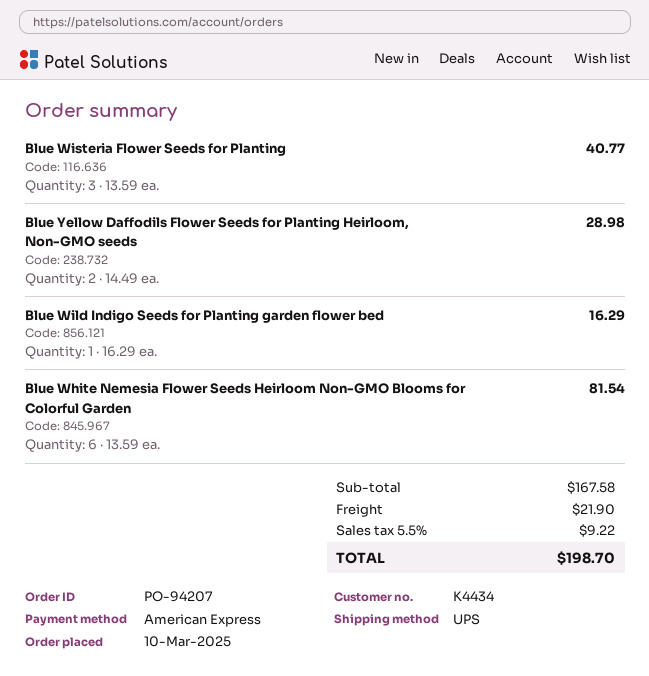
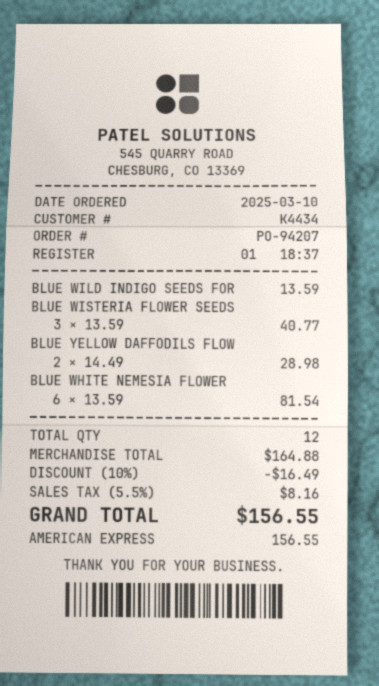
Blue Wild Indigo Seeds for Planting garden flower bed: 1 x 16.29 = 16.29 -> 1 x 13.59 = 13.59
subtotal: 167.58 -> 164.88
discount: none -> 10% = 16.49
shipping: 21.90 -> none
tax: 5.5% = 9.22 -> 5.5% = 8.16
total: 198.70 -> 156.55

